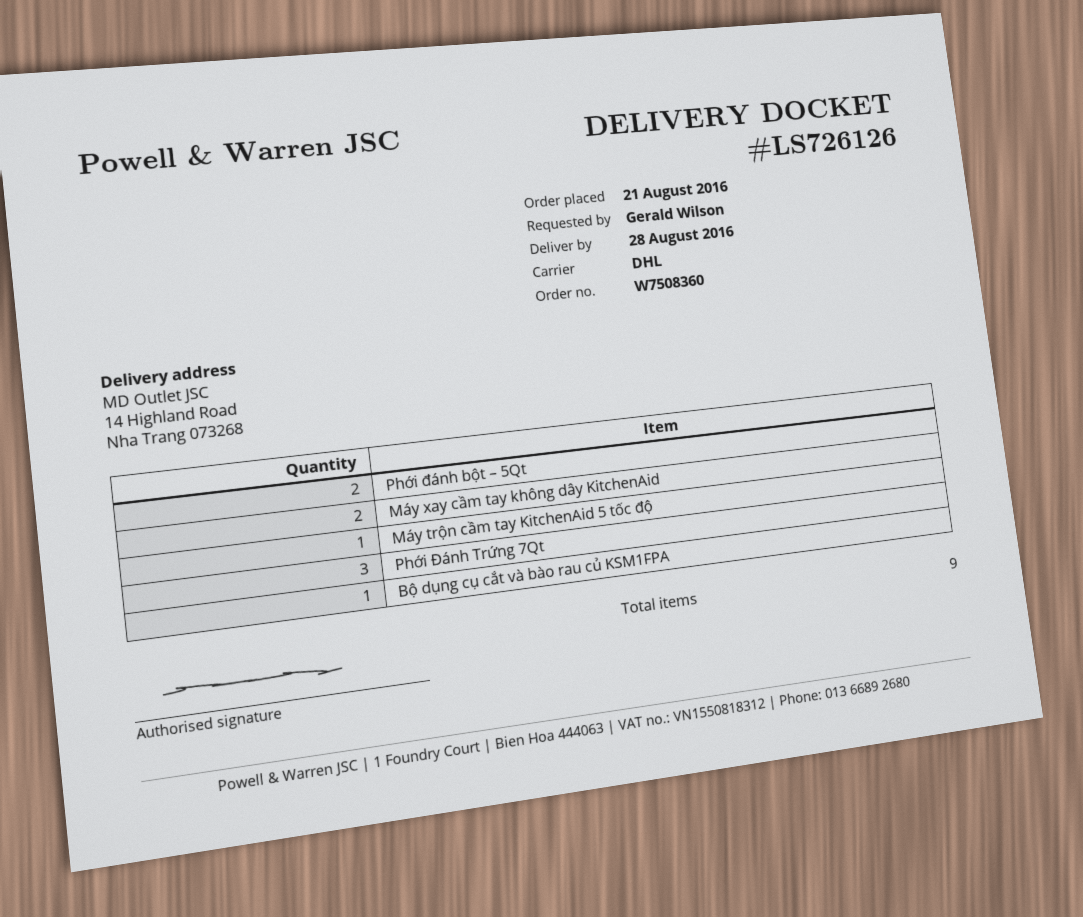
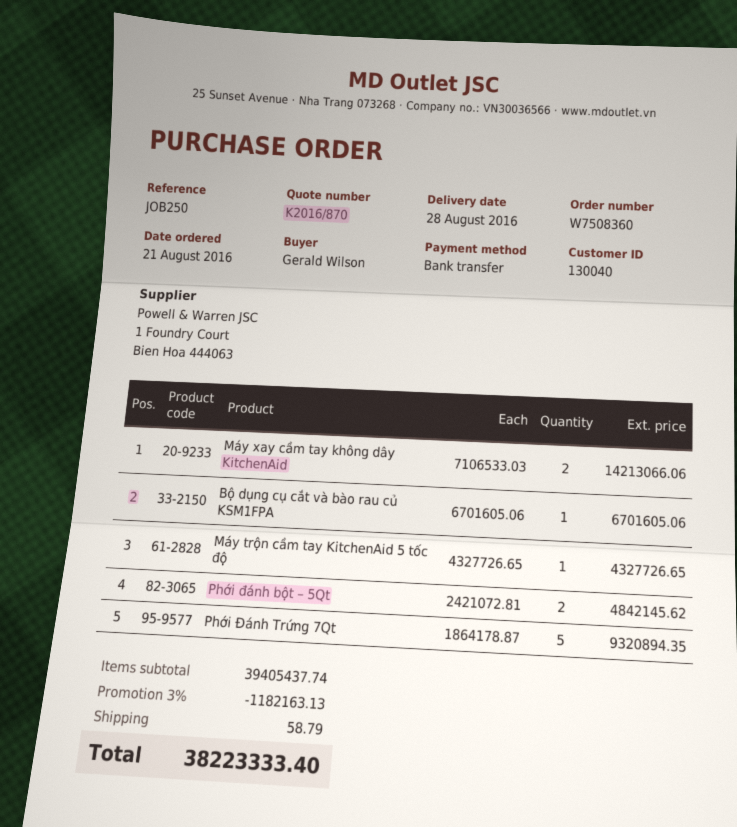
Phới Đánh Trứng 7Qt: 3 -> 5

